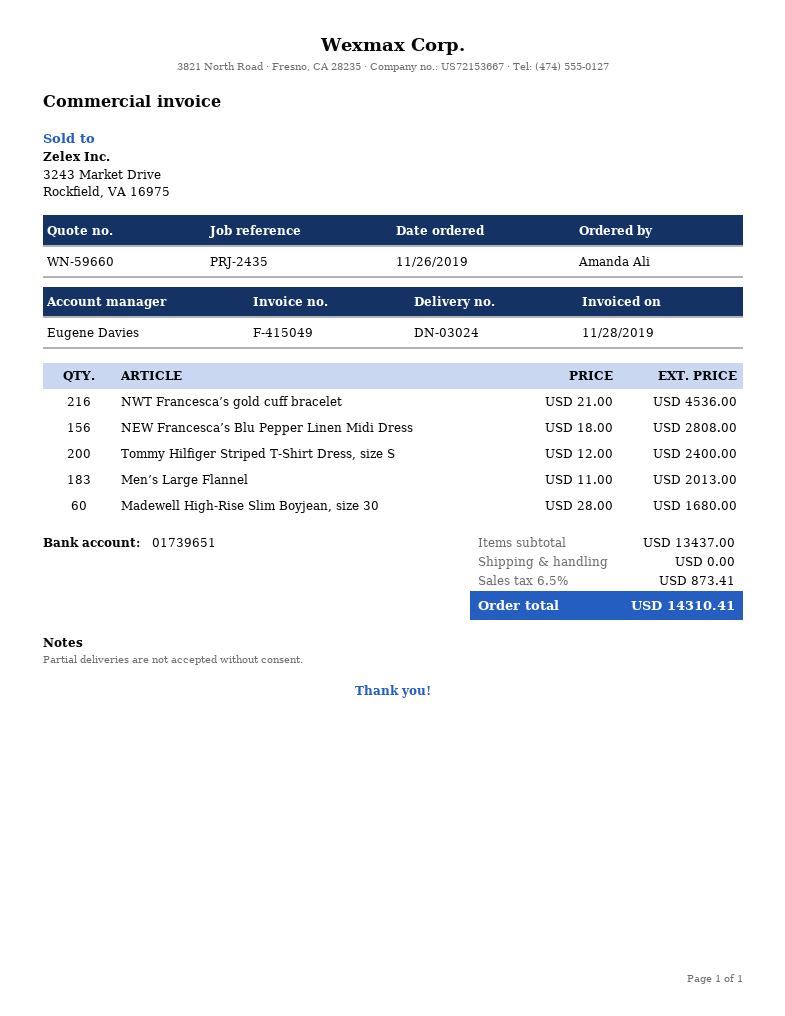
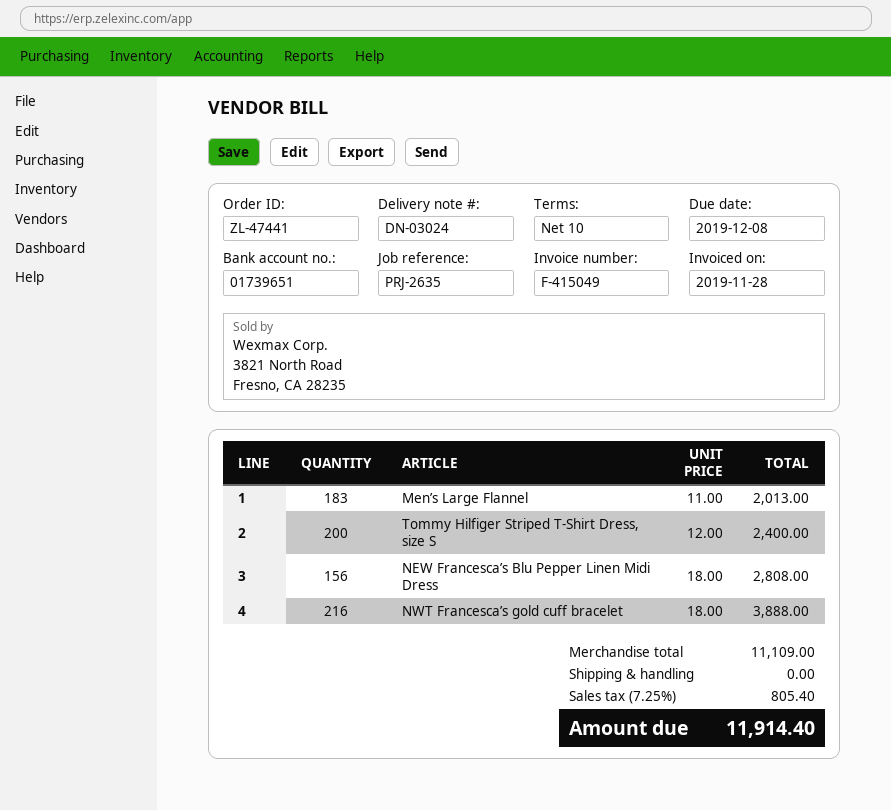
reference: PRJ-2435 -> PRJ-2635
NWT Francesca’s gold cuff bracelet: 216 x 21.00 = 4536.00 -> 216 x 18.00 = 3888.00
Madewell High-Rise Slim Boyjean, size 30: 60 x 28.00 = 1680.00 -> none
subtotal: 13437.00 -> 11109.00
tax: 6.5% = 873.41 -> 7.25% = 805.40
total: 14310.41 -> 11914.40

